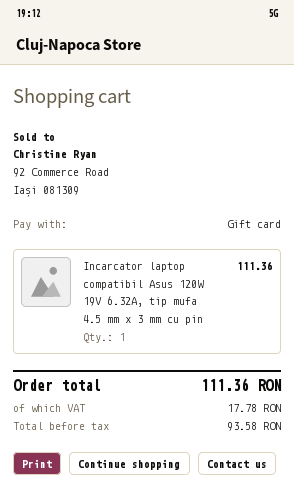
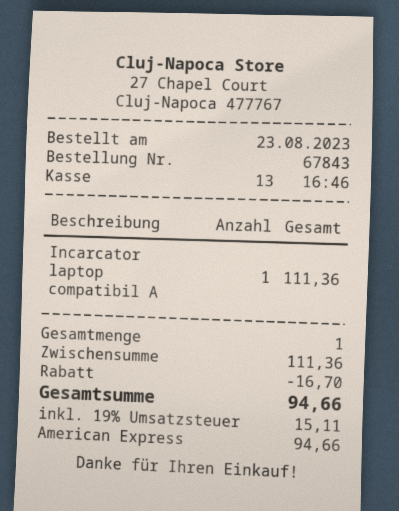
payment method: gift card -> American Express
discount: none -> 16.70
tax: 17.78 -> 15.11
total: 111.36 -> 94.66

